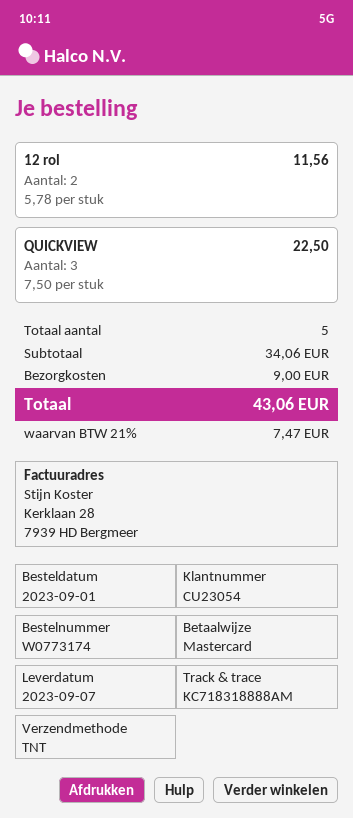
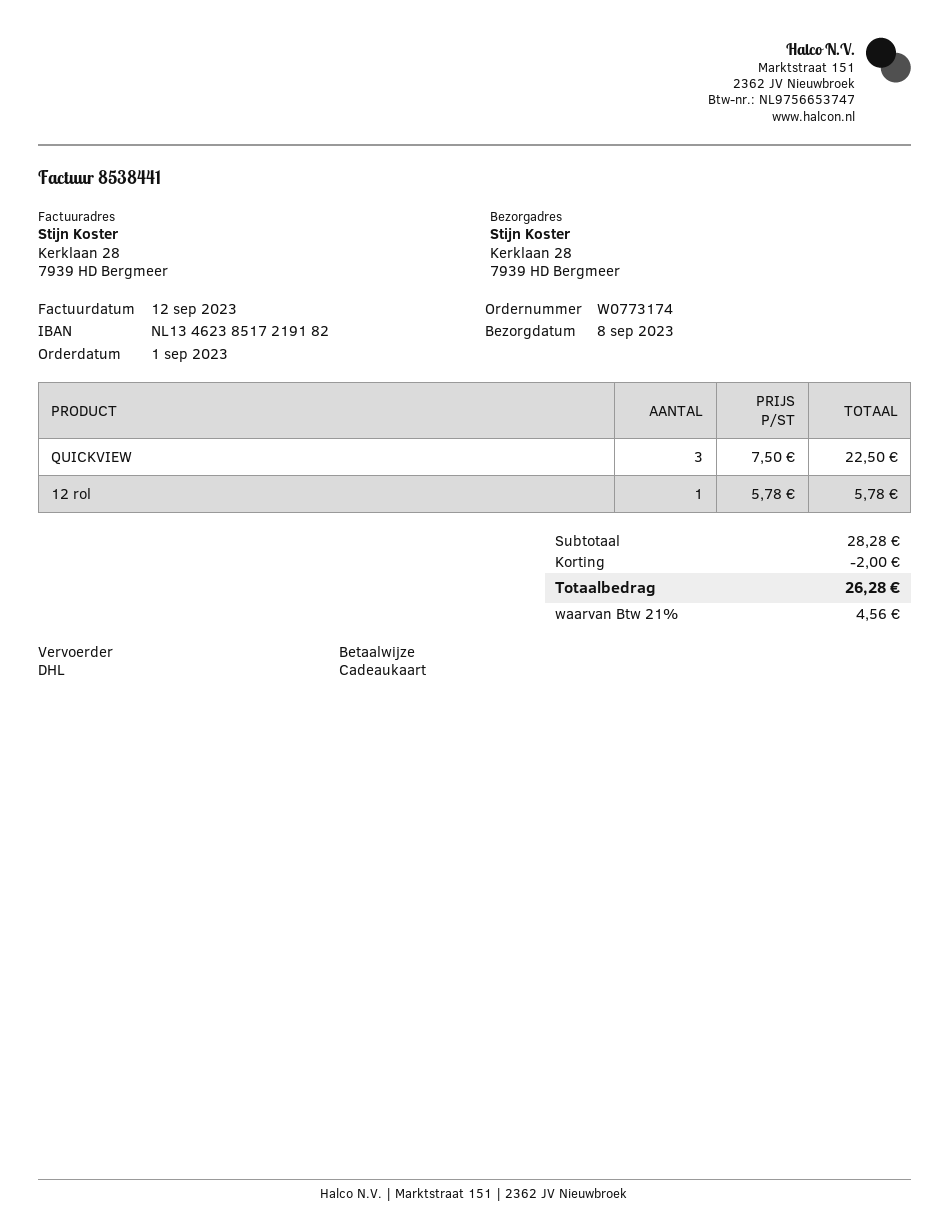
delivery date: 2023-09-07 -> 2023-09-08
payment method: Mastercard -> gift card
shipping method: TNT -> DHL
12 rol: 2 x 5.78 = 11.56 -> 1 x 5.78 = 5.78
subtotal: 34.06 -> 28.28
discount: none -> 2.00
shipping: 9.00 -> none
tax: 21% = 7.47 -> 21% = 4.56
total: 43.06 -> 26.28

